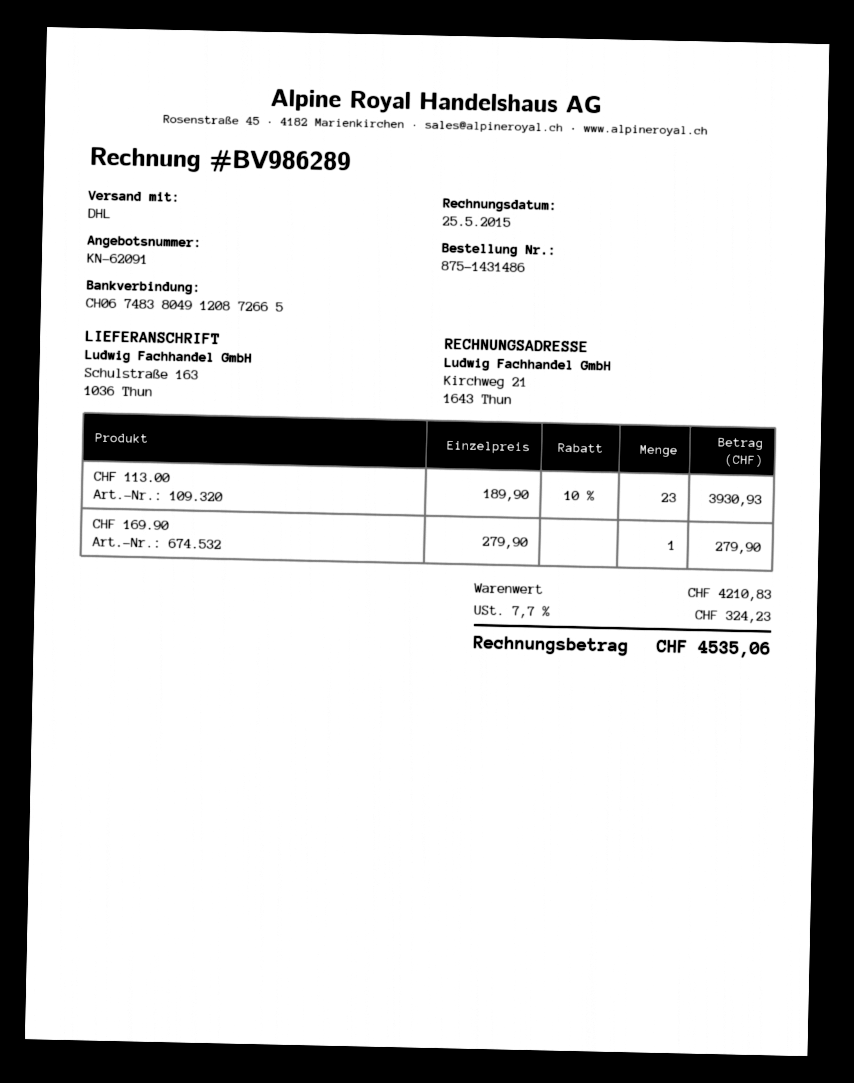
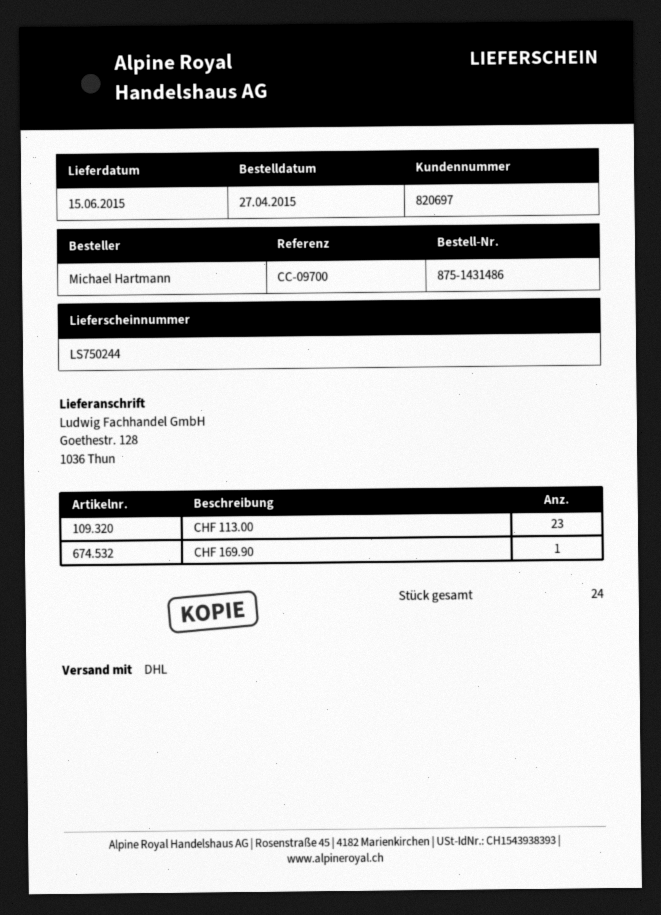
ship to: Schulstraße 163, 1036 Thun -> Goethestr. 128, 1036 Thun

